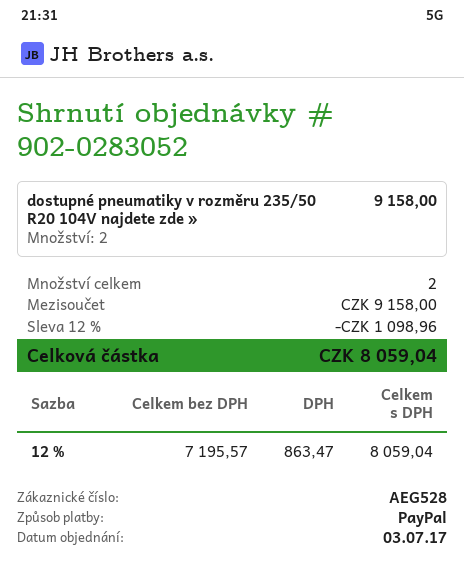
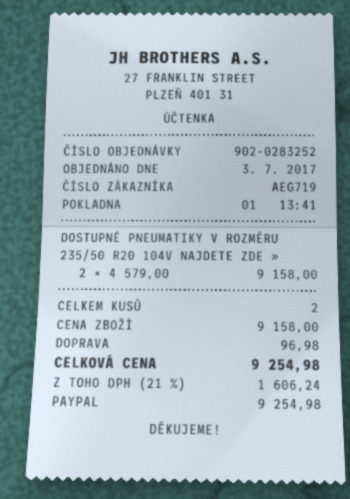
order number: 902-0283052 -> 902-0283252
customer number: AEG528 -> AEG719
discount: 12% = 1098.96 -> none
shipping: none -> 96.98
tax: 12% = 863.47 -> 21% = 1606.24
total: 8059.04 -> 9254.98

